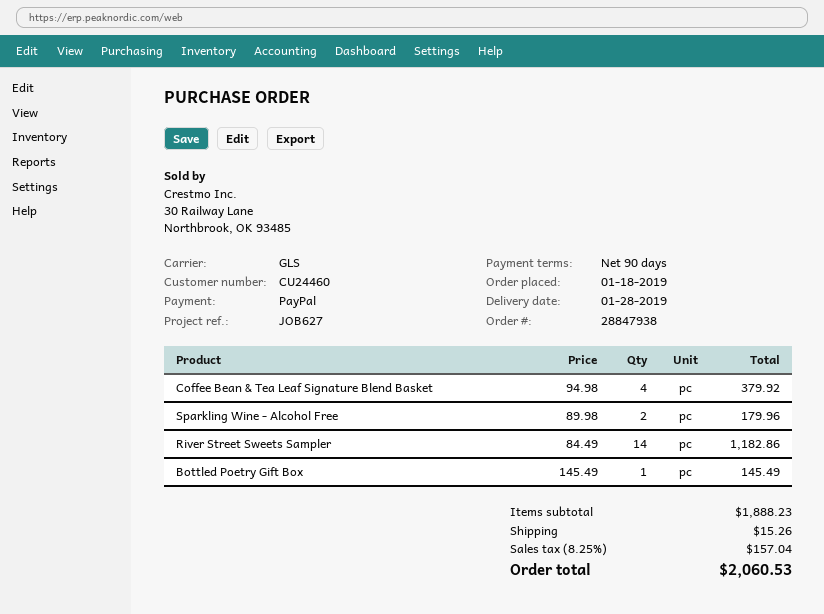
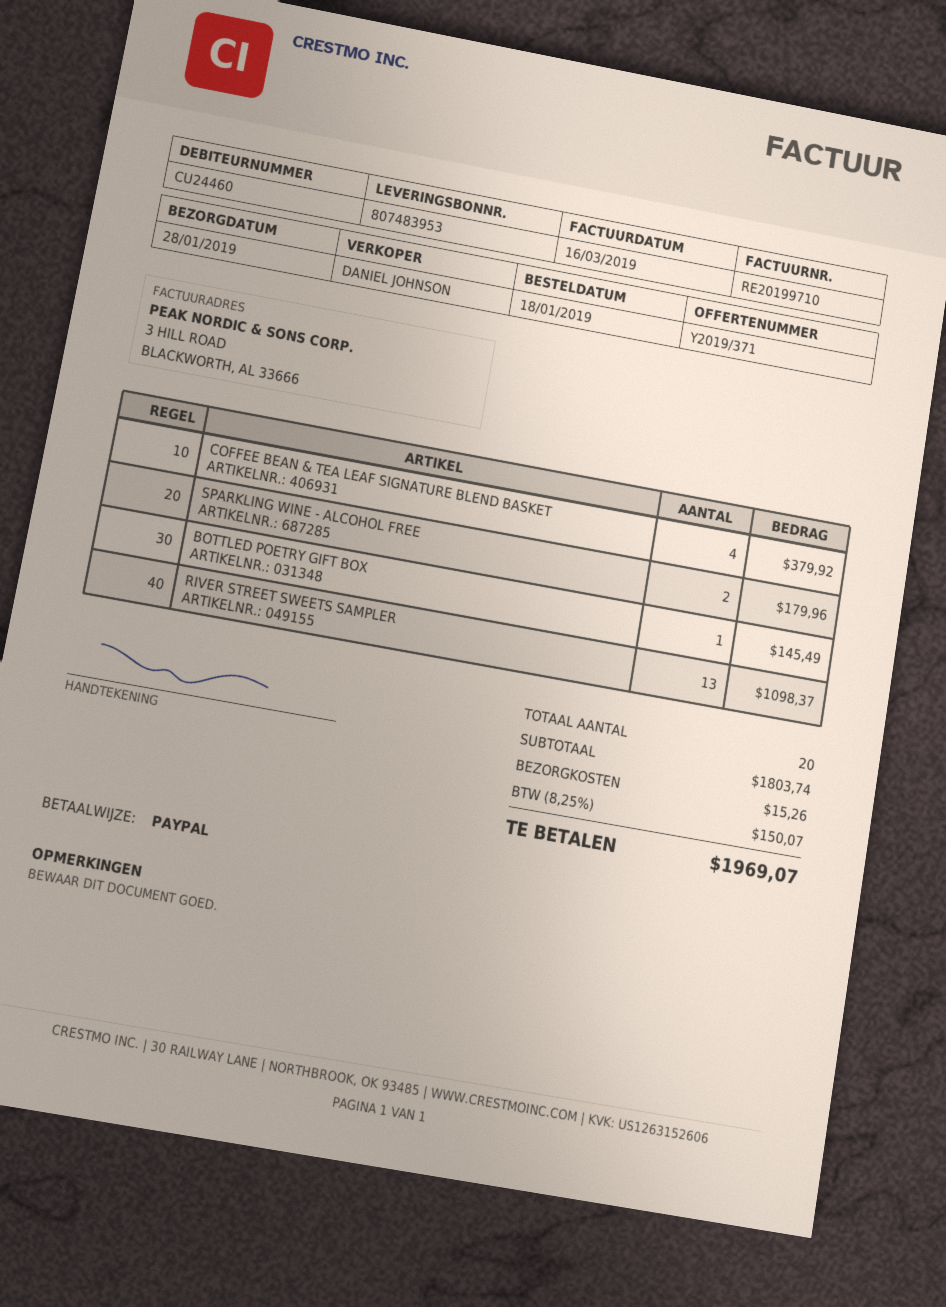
River Street Sweets Sampler: 14 for 1182.86 -> 13 for 1098.37
subtotal: 1888.23 -> 1803.74
tax: 8.25% = 157.04 -> 8.25% = 150.07
total: 2060.53 -> 1969.07

